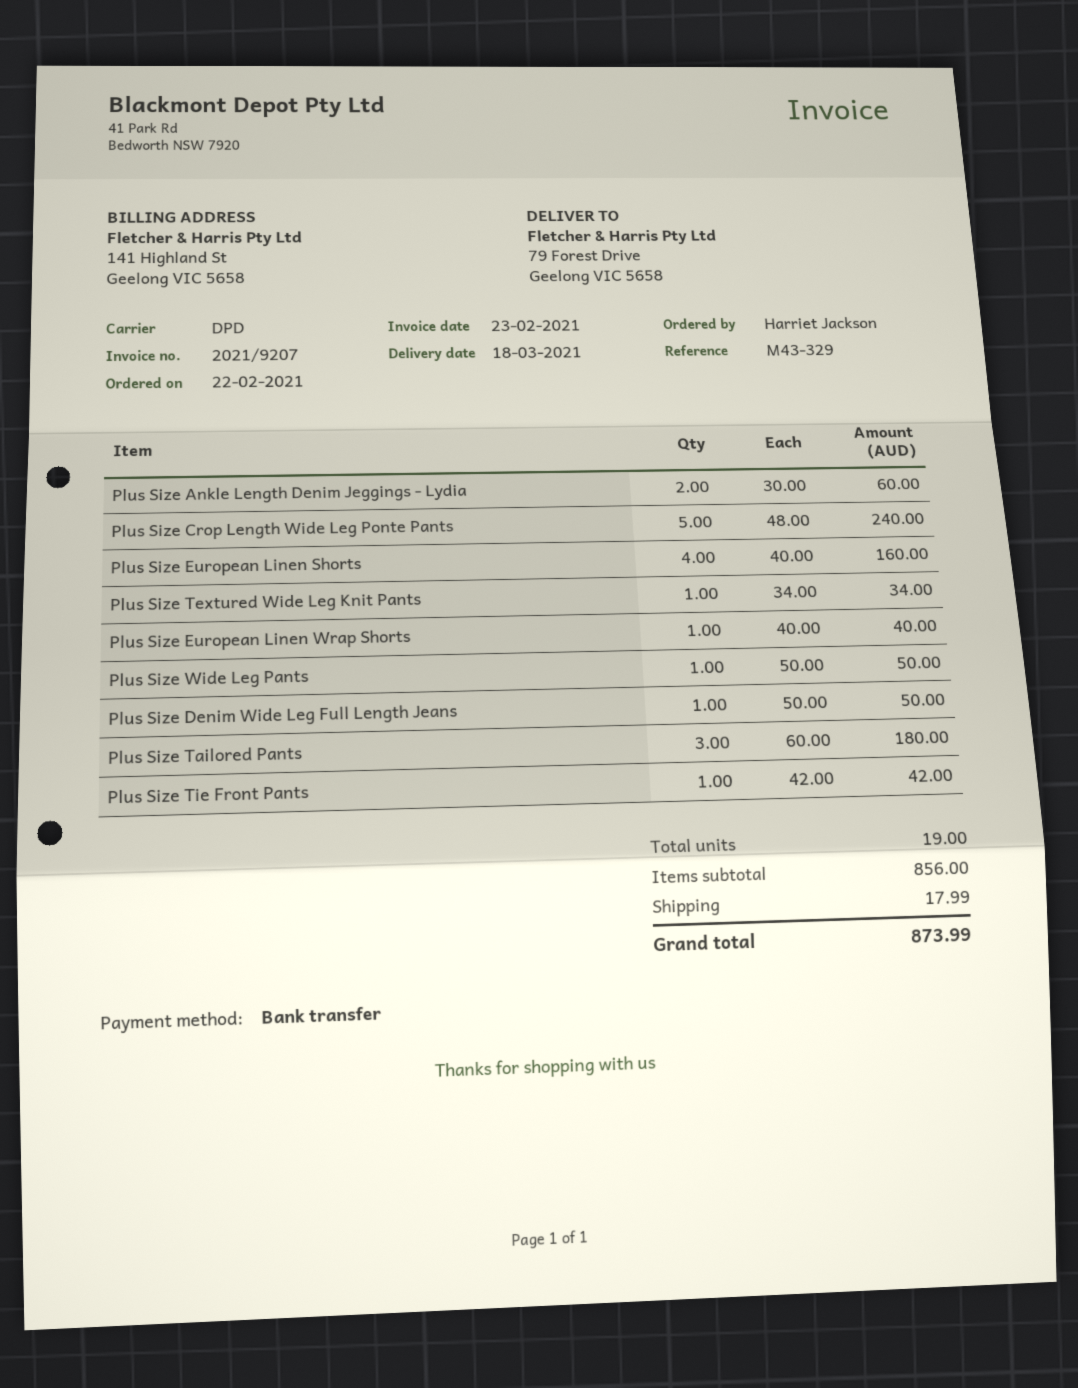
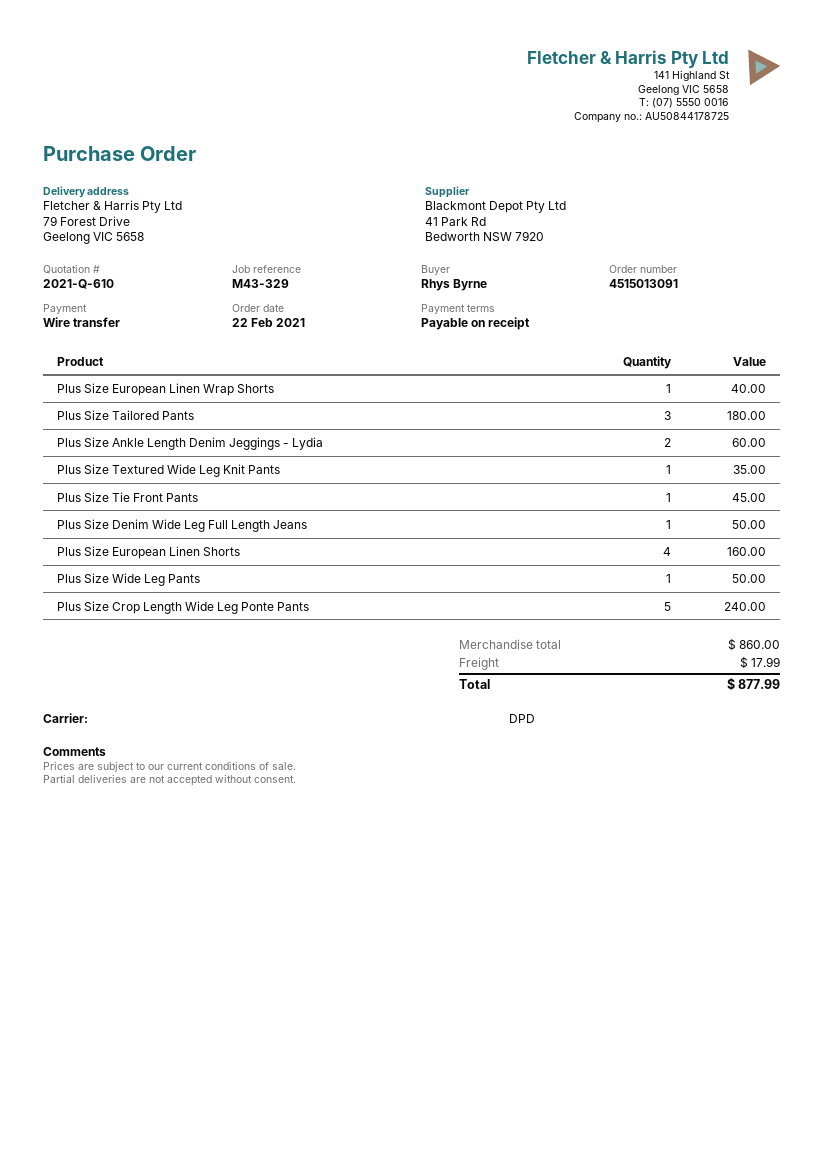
ordered by: Harriet Jackson -> Rhys Byrne
Plus Size Textured Wide Leg Knit Pants: 1 for 34.00 -> 1 for 35.00
Plus Size Tie Front Pants: 1 for 42.00 -> 1 for 45.00
subtotal: 856.00 -> 860.00
total: 873.99 -> 877.99

